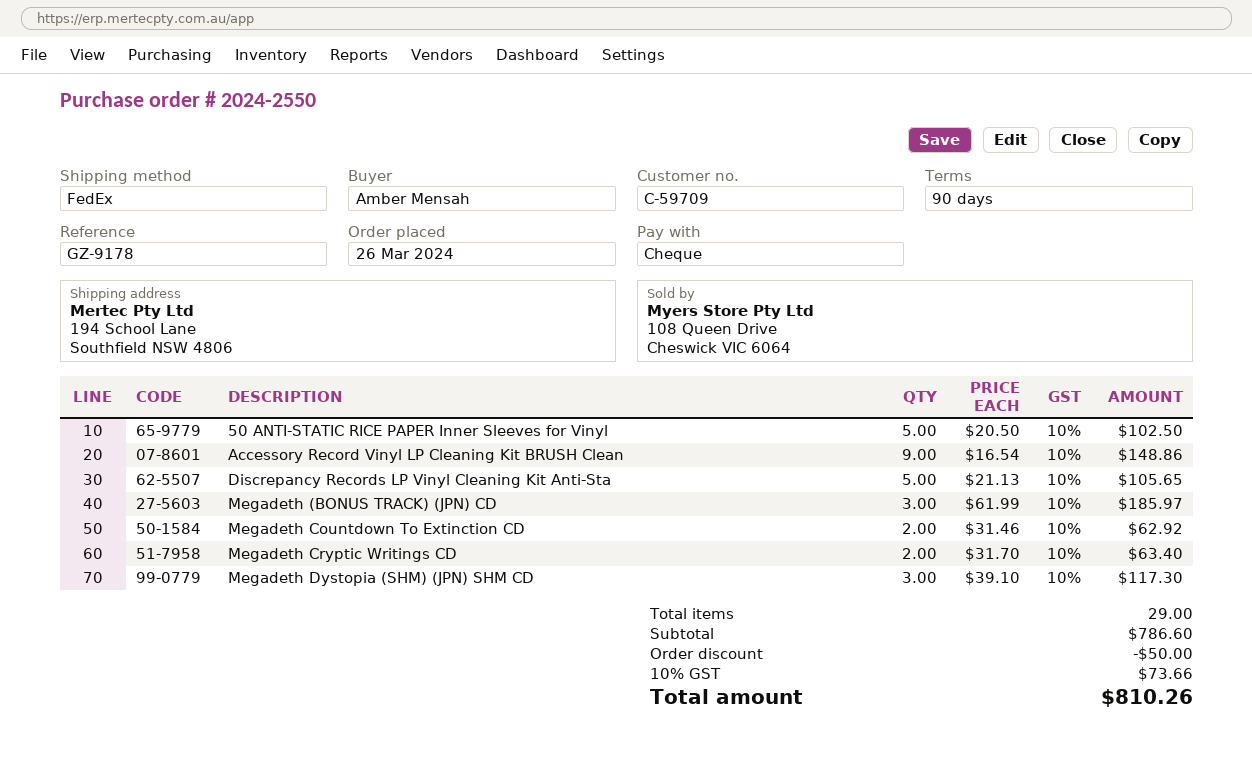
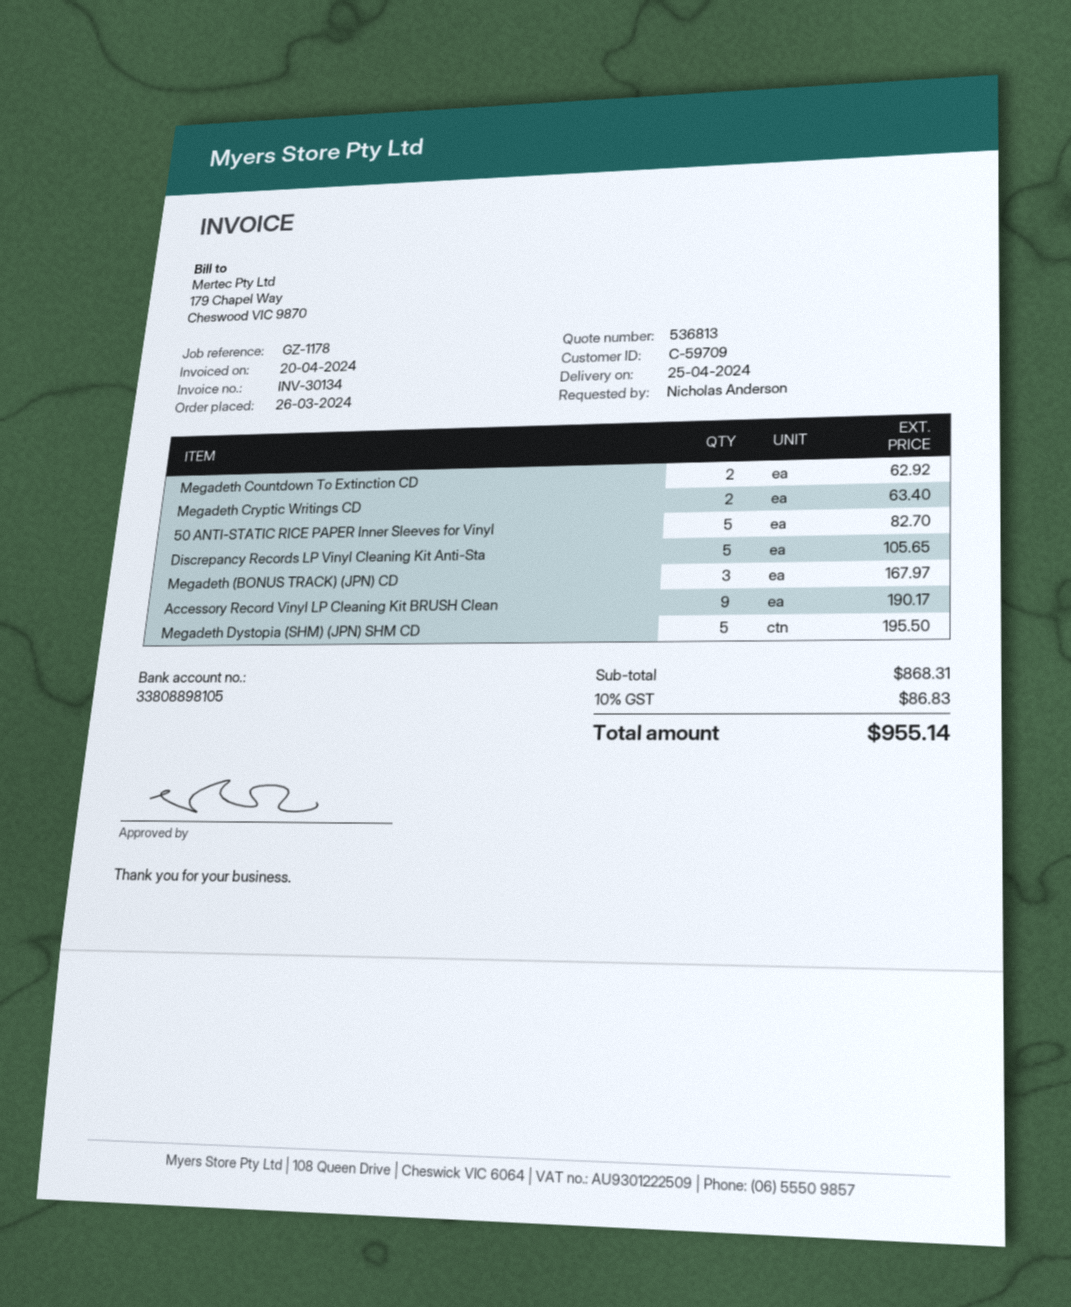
reference: GZ-9178 -> GZ-1178
ordered by: Amber Mensah -> Nicholas Anderson
50 ANTI-STATIC RICE PAPER Inner Sleeves for Vinyl: 5 for 102.50 -> 5 for 82.70
Accessory Record Vinyl LP Cleaning Kit BRUSH Clean: 9 for 148.86 -> 9 for 190.17
Megadeth (BONUS TRACK) (JPN) CD: 3 for 185.97 -> 3 for 167.97
Megadeth Dystopia (SHM) (JPN) SHM CD: 3 for 117.30 -> 5 for 195.50
subtotal: 786.60 -> 868.31
discount: 50.00 -> none
tax: 10% = 73.66 -> 10% = 86.83
total: 810.26 -> 955.14

